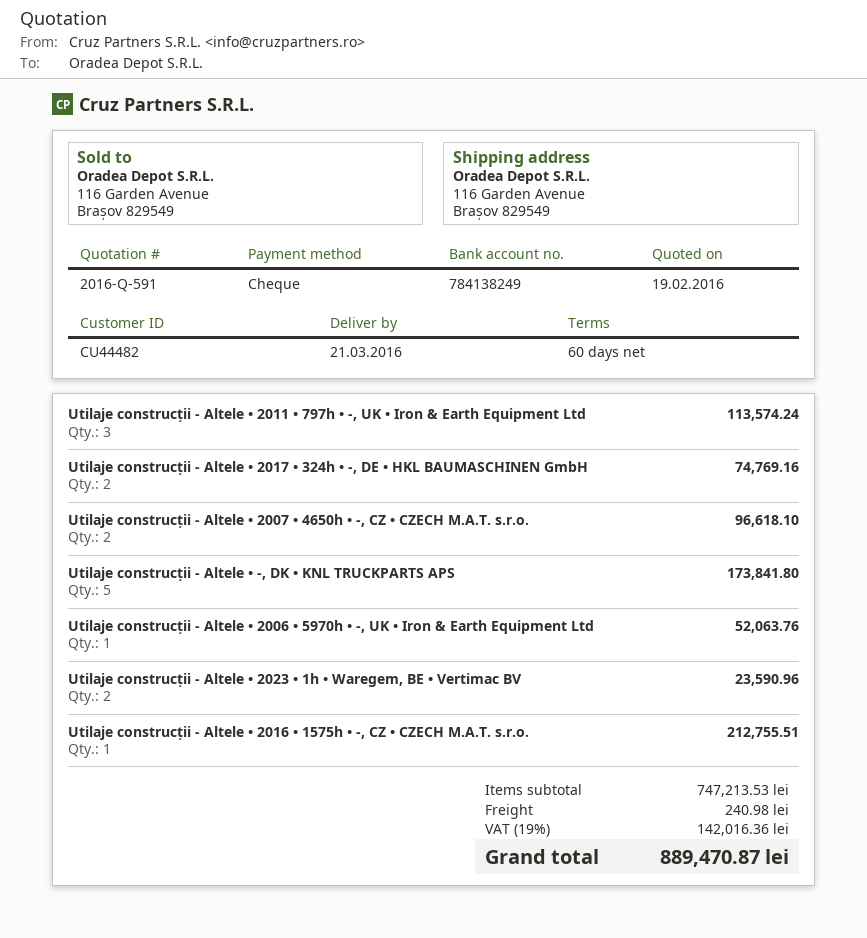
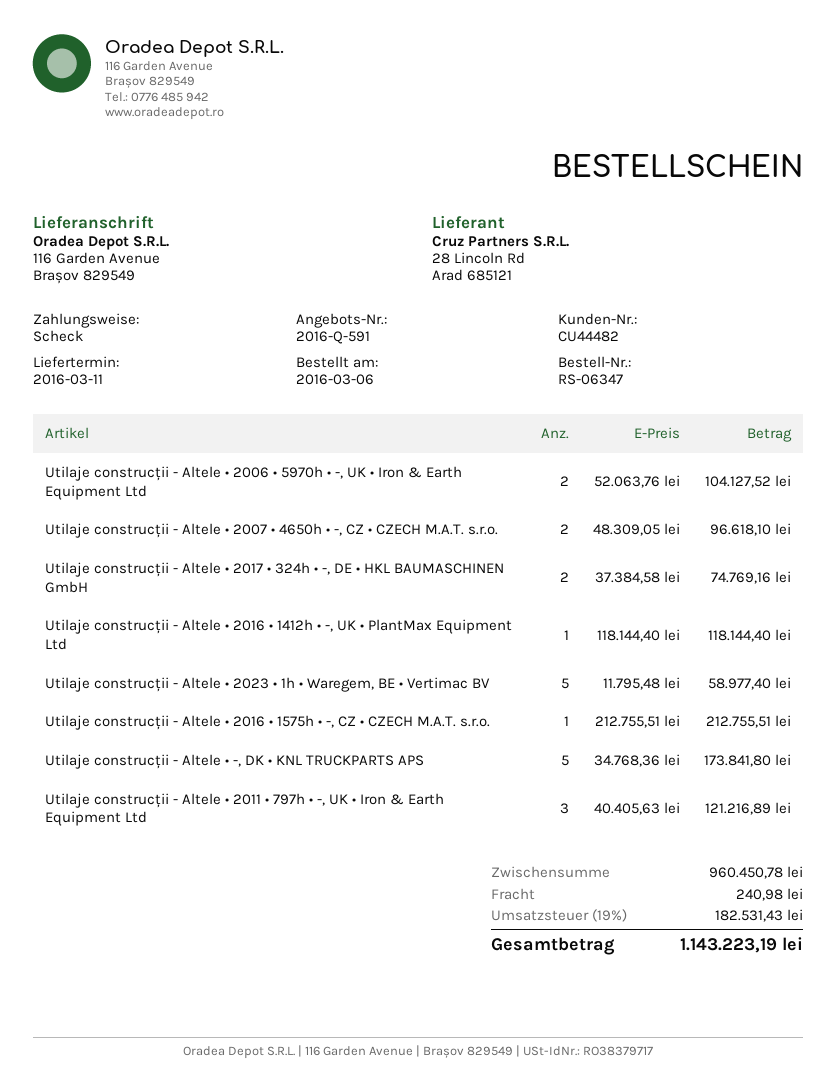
delivery date: 2016-03-21 -> 2016-03-11
Utilaje construcții - Altele • 2011 • 797h • -, UK • Iron & Earth Equipment Ltd: 3 for 113574.24 -> 3 for 121216.89
Utilaje construcții - Altele • 2006 • 5970h • -, UK • Iron & Earth Equipment Ltd: 1 for 52063.76 -> 2 for 104127.52
Utilaje construcții - Altele • 2023 • 1h • Waregem, BE • Vertimac BV: 2 for 23590.96 -> 5 for 58977.40
Utilaje construcții - Altele • 2016 • 1412h • -, UK • PlantMax Equipment Ltd: none -> 1 for 118144.40
subtotal: 747213.53 -> 960450.78
tax: 19% = 142016.36 -> 19% = 182531.43
total: 889470.87 -> 1143223.19

